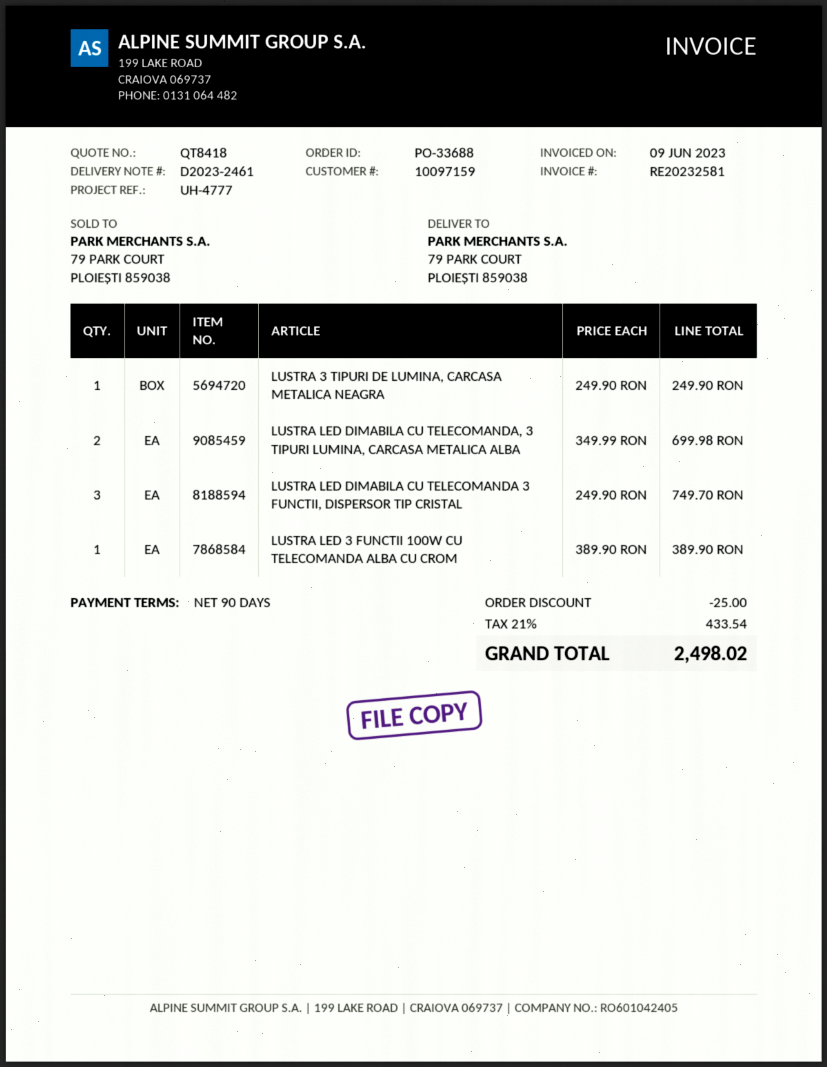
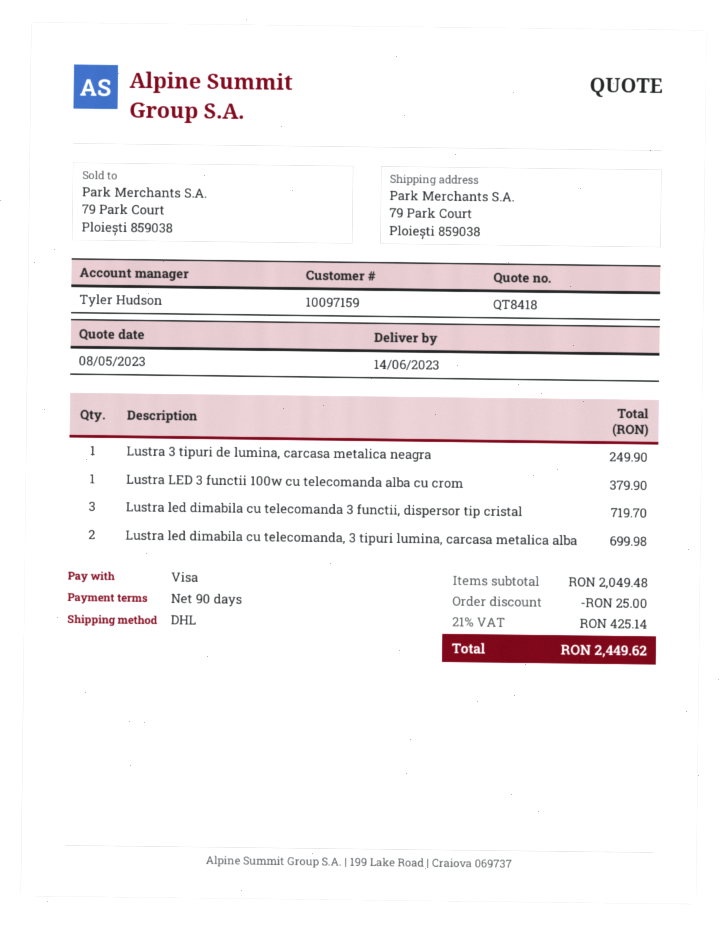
LUSTRA LED DIMABILA CU TELECOMANDA 3 FUNCTII, DISPERSOR TIP CRISTAL: 3 for 749.70 -> 3 for 719.70
LUSTRA LED 3 FUNCTII 100W CU TELECOMANDA ALBA CU CROM: 1 for 389.90 -> 1 for 379.90
tax: 21% = 433.54 -> 21% = 425.14
total: 2498.02 -> 2449.62

